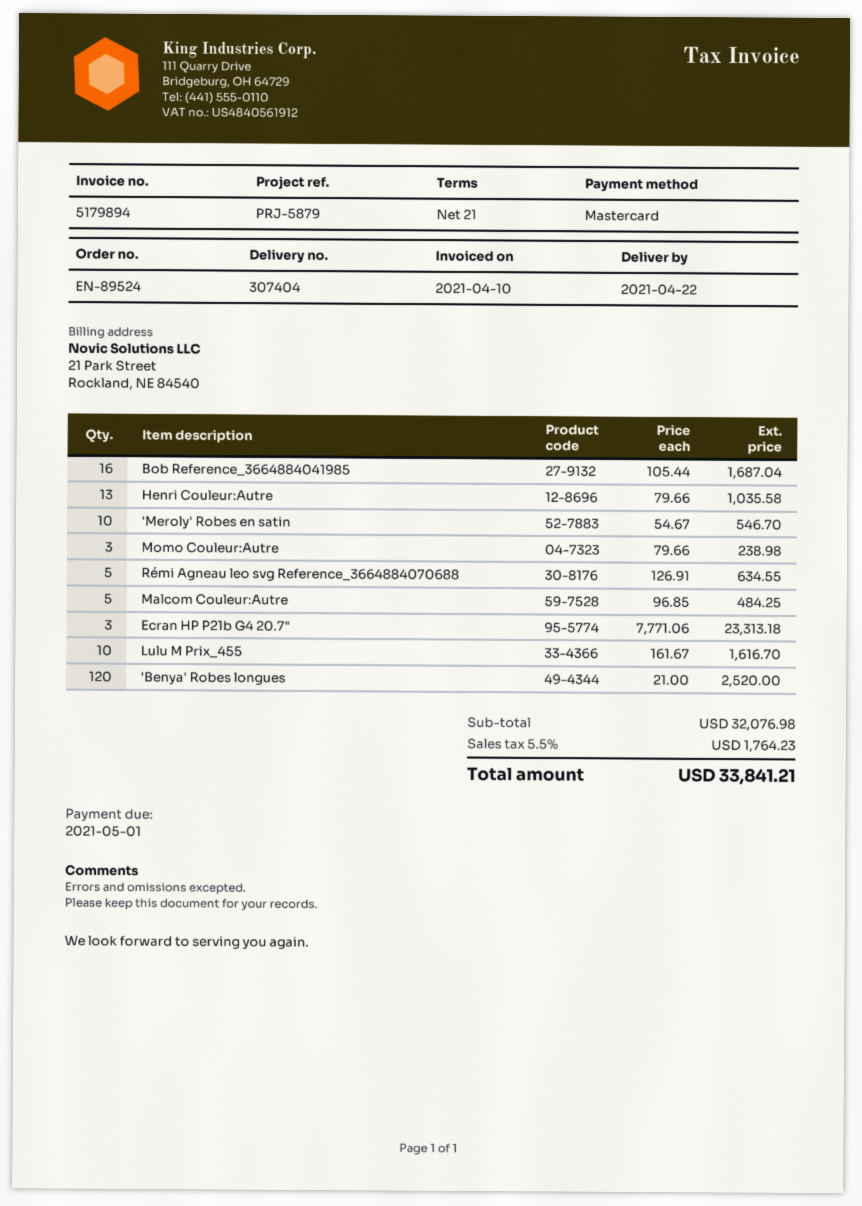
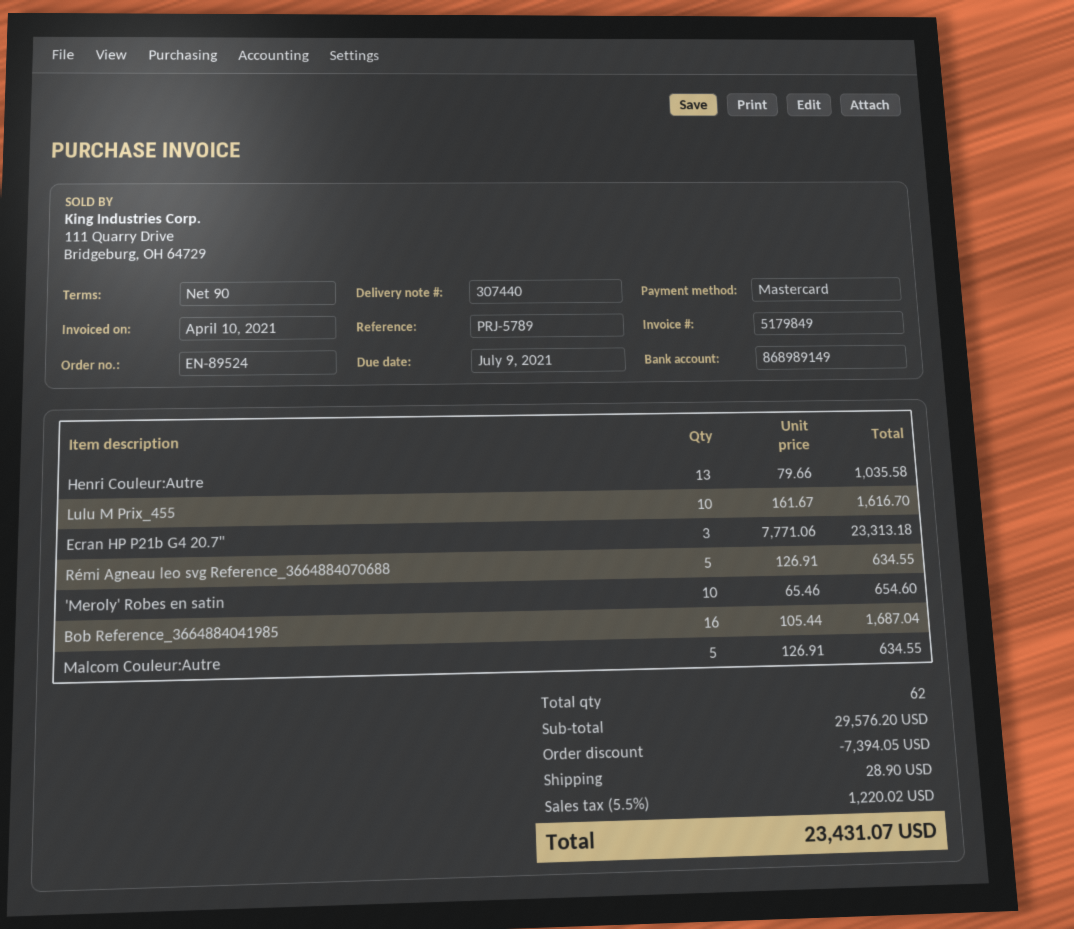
delivery note number: 307404 -> 307440
invoice number: 5179894 -> 5179849
payment terms: 21 days -> 90 days
due date: 2021-05-01 -> 2021-07-09
reference: PRJ-5879 -> PRJ-5789
'Meroly' Robes en satin: 10 x 54.67 = 546.70 -> 10 x 65.46 = 654.60
Momo Couleur:Autre: 3 x 79.66 = 238.98 -> none
Malcom Couleur:Autre: 5 x 96.85 = 484.25 -> 5 x 126.91 = 634.55
'Benya' Robes longues: 120 x 21.00 = 2520.00 -> none
subtotal: 32076.98 -> 29576.20
discount: none -> 7394.05
shipping: none -> 28.90
tax: 5.5% = 1764.23 -> 5.5% = 1220.02
total: 33841.21 -> 23431.07

